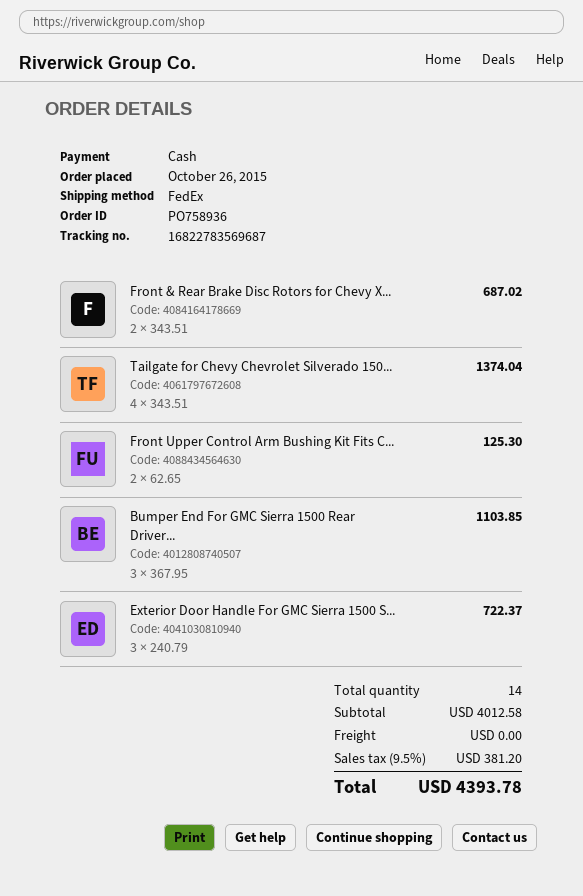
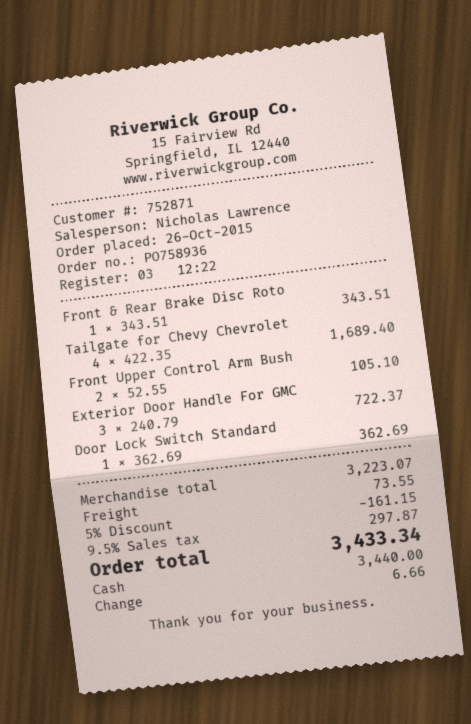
Front & Rear Brake Disc Rotors for Chevy X...: 2 x 343.51 = 687.02 -> 1 x 343.51 = 343.51
Tailgate for Chevy Chevrolet Silverado 150...: 4 x 343.51 = 1374.04 -> 4 x 422.35 = 1689.40
Front Upper Control Arm Bushing Kit Fits C...: 2 x 62.65 = 125.30 -> 2 x 52.55 = 105.10
Bumper End For GMC Sierra 1500 Rear Driver...: 3 x 367.95 = 1103.85 -> none
Door Lock Switch Standard: none -> 1 x 362.69 = 362.69
subtotal: 4012.58 -> 3223.07
discount: none -> 5% = 161.15
shipping: 0.00 -> 73.55
tax: 9.5% = 381.20 -> 9.5% = 297.87
total: 4393.78 -> 3433.34

